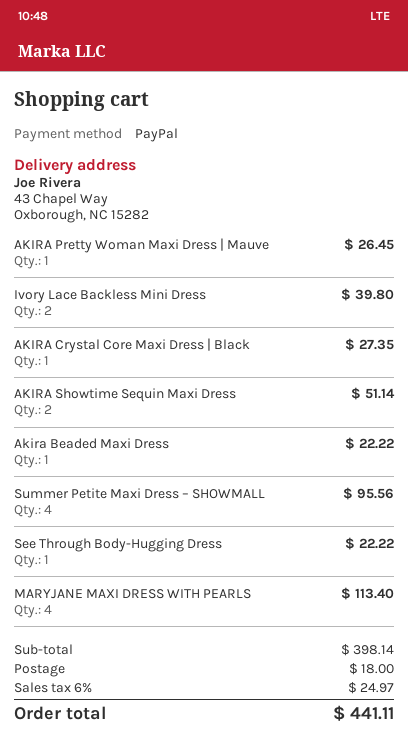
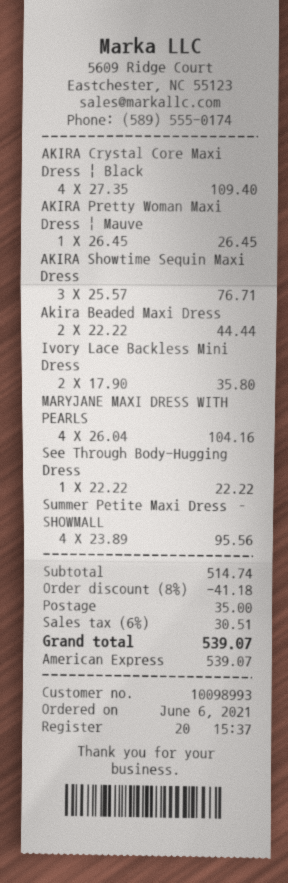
payment method: PayPal -> American Express
Ivory Lace Backless Mini Dress: 2 for 39.80 -> 2 for 35.80
AKIRA Crystal Core Maxi Dress | Black: 1 for 27.35 -> 4 for 109.40
AKIRA Showtime Sequin Maxi Dress: 2 for 51.14 -> 3 for 76.71
Akira Beaded Maxi Dress: 1 for 22.22 -> 2 for 44.44
MARYJANE MAXI DRESS WITH PEARLS: 4 for 113.40 -> 4 for 104.16
subtotal: 398.14 -> 514.74
discount: none -> 8% = 41.18
shipping: 18.00 -> 35.00
tax: 6% = 24.97 -> 6% = 30.51
total: 441.11 -> 539.07

